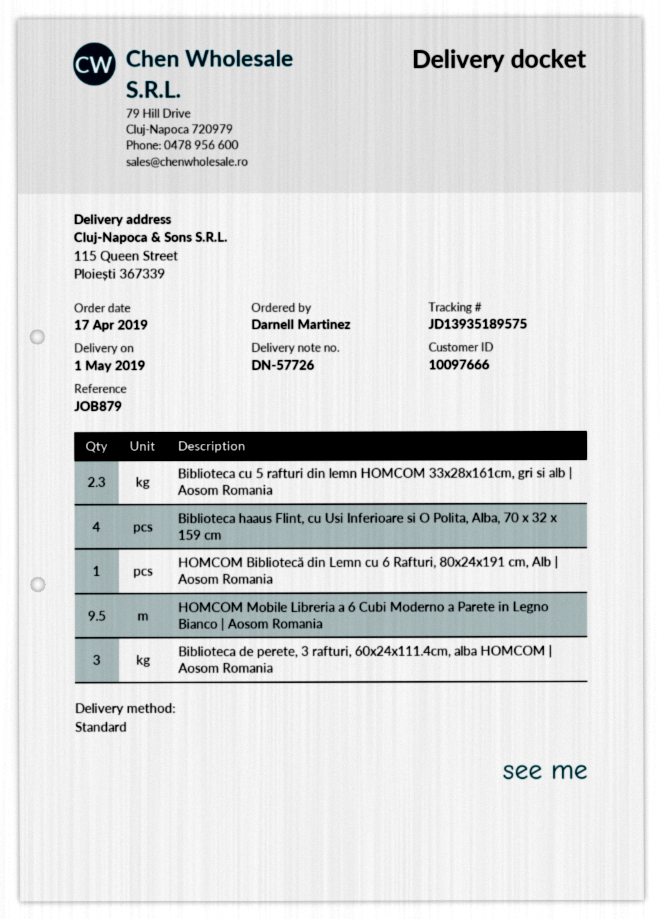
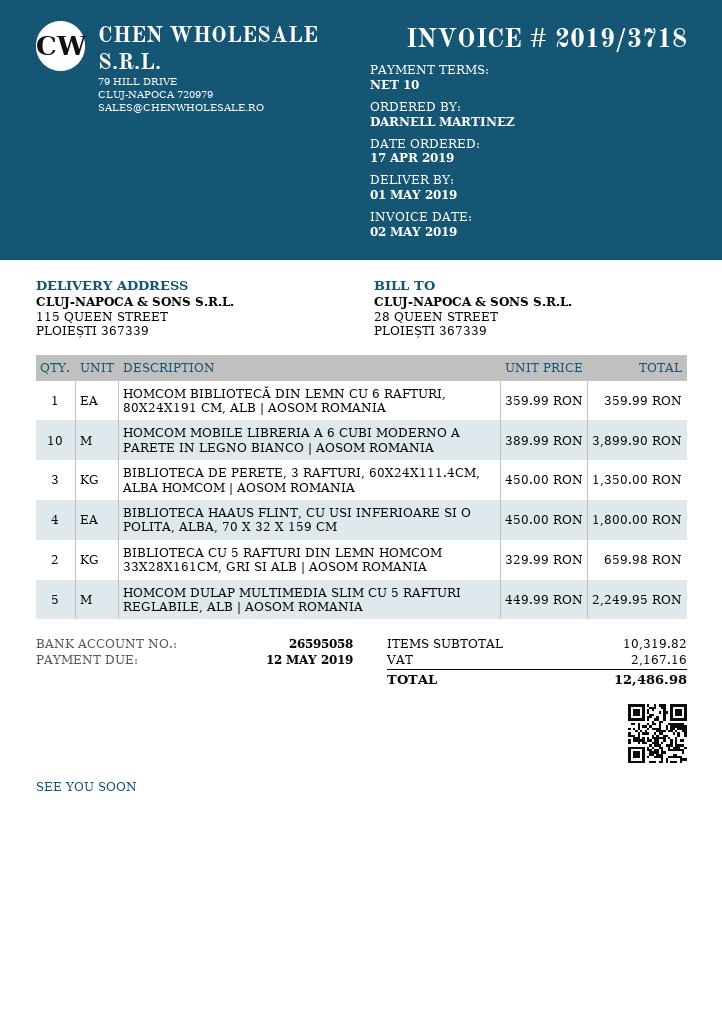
Biblioteca cu 5 rafturi din lemn HOMCOM 33x28x161cm, gri si alb | Aosom Romania: 2.3 -> 2
HOMCOM Mobile Libreria a 6 Cubi Moderno a Parete in Legno Bianco | Aosom Romania: 9.5 -> 10
HOMCOM DULAP MULTIMEDIA SLIM CU 5 RAFTURI REGLABILE, ALB | AOSOM ROMANIA: none -> 5

